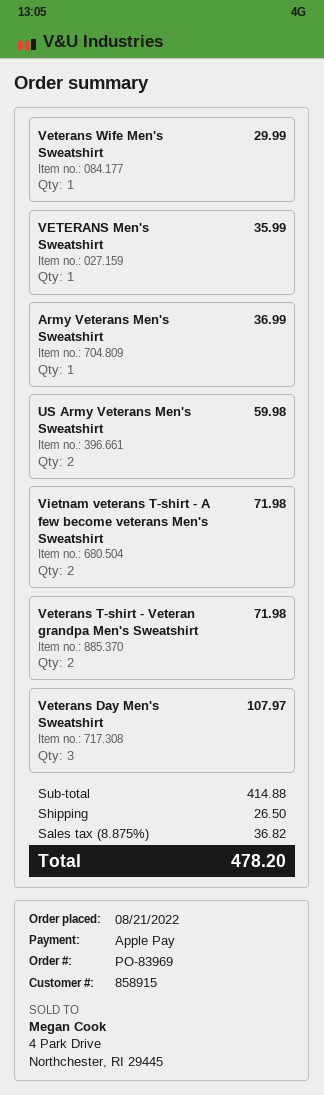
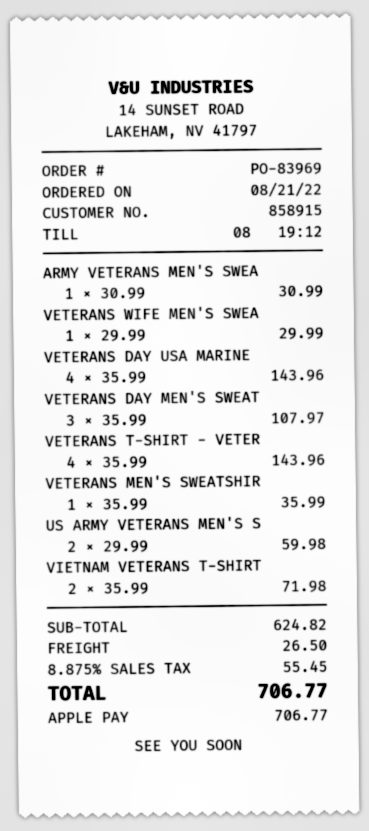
Army Veterans Men's Sweatshirt: 1 for 36.99 -> 1 for 30.99
Veterans T-shirt - Veteran grandpa Men's Sweatshirt: 2 for 71.98 -> 4 for 143.96
VETERANS DAY USA MARINE: none -> 4 for 143.96
subtotal: 414.88 -> 624.82
tax: 8.875% = 36.82 -> 8.875% = 55.45
total: 478.20 -> 706.77

